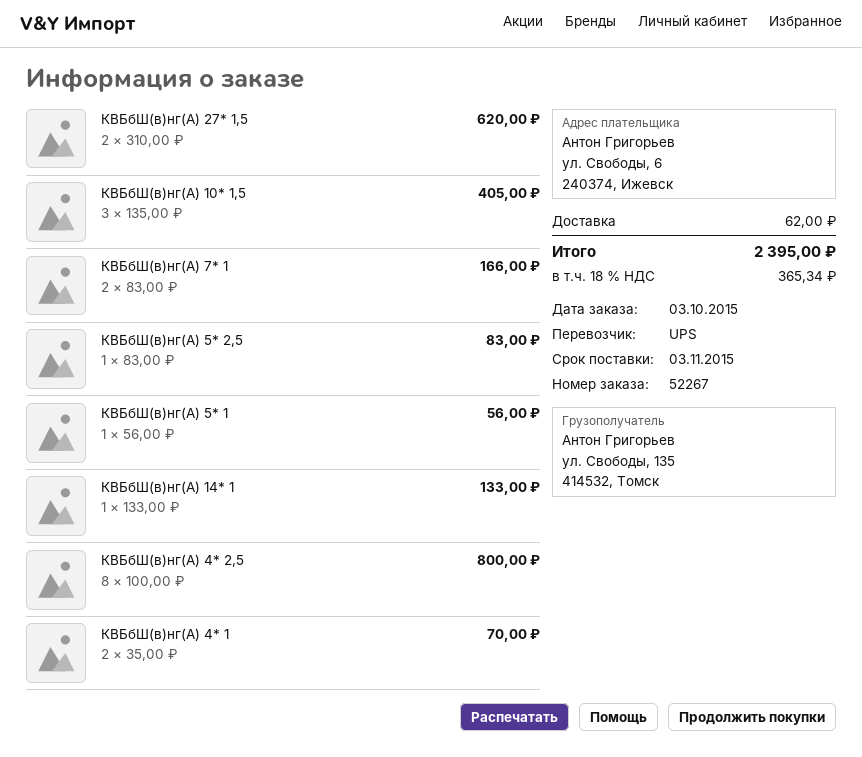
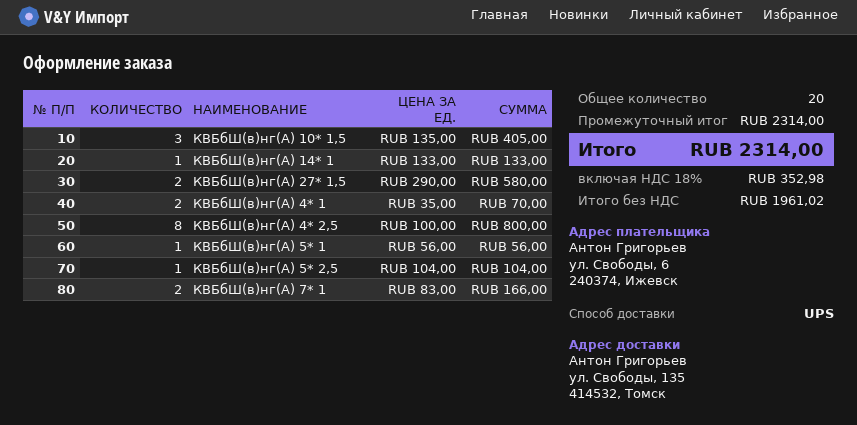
КВБбШ(в)нг(А) 27* 1,5: 2 x 310.00 = 620.00 -> 2 x 290.00 = 580.00
КВБбШ(в)нг(А) 5* 2,5: 1 x 83.00 = 83.00 -> 1 x 104.00 = 104.00
shipping: 62.00 -> none
tax: 18% = 365.34 -> 18% = 352.98
total: 2395.00 -> 2314.00

